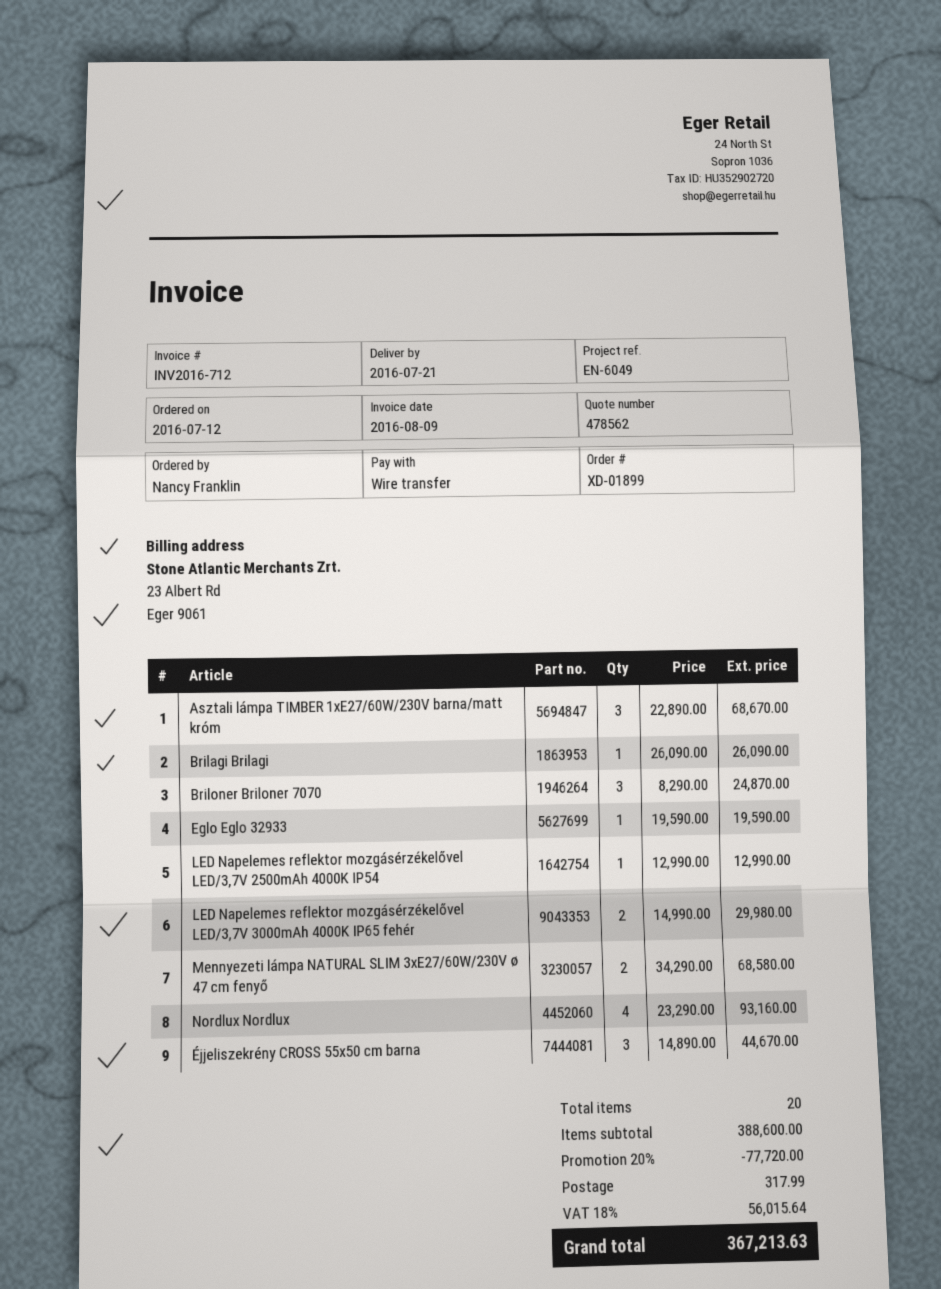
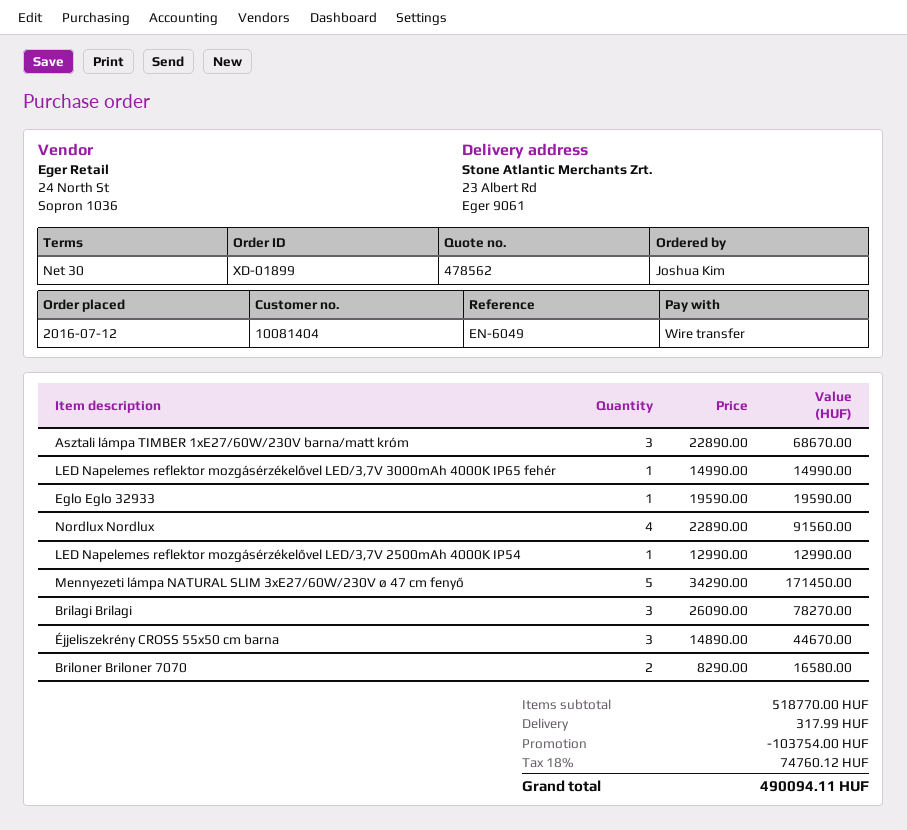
ordered by: Nancy Franklin -> Joshua Kim
Brilagi Brilagi: 1 x 26090.00 = 26090.00 -> 3 x 26090.00 = 78270.00
Briloner Briloner 7070: 3 x 8290.00 = 24870.00 -> 2 x 8290.00 = 16580.00
LED Napelemes reflektor mozgásérzékelővel LED/3,7V 3000mAh 4000K IP65 fehér: 2 x 14990.00 = 29980.00 -> 1 x 14990.00 = 14990.00
Mennyezeti lámpa NATURAL SLIM 3xE27/60W/230V ø 47 cm fenyő: 2 x 34290.00 = 68580.00 -> 5 x 34290.00 = 171450.00
Nordlux Nordlux: 4 x 23290.00 = 93160.00 -> 4 x 22890.00 = 91560.00
subtotal: 388600.00 -> 518770.00
discount: 77720.00 -> 103754.00
tax: 18% = 56015.64 -> 18% = 74760.12
total: 367213.63 -> 490094.11

